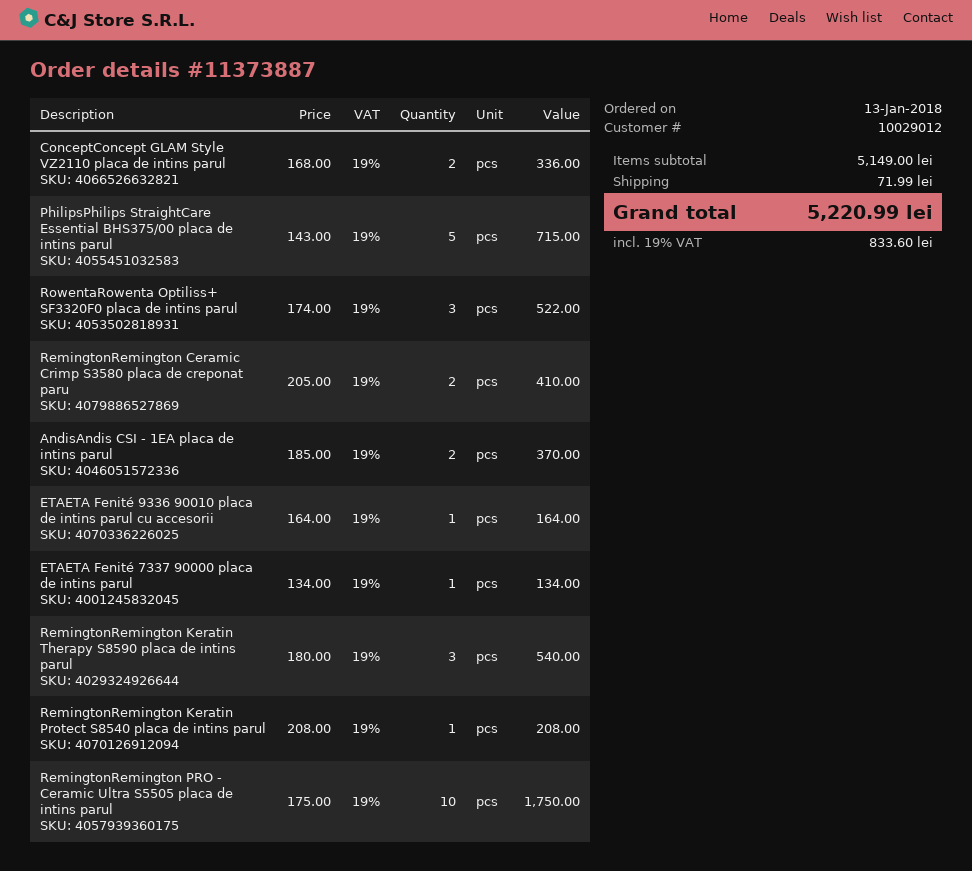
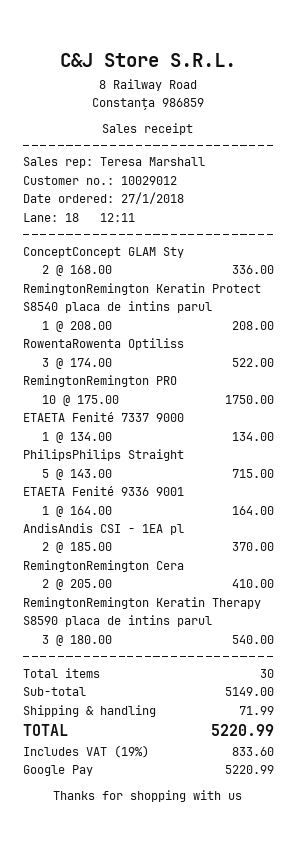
order date: 2018-01-13 -> 2018-01-27

